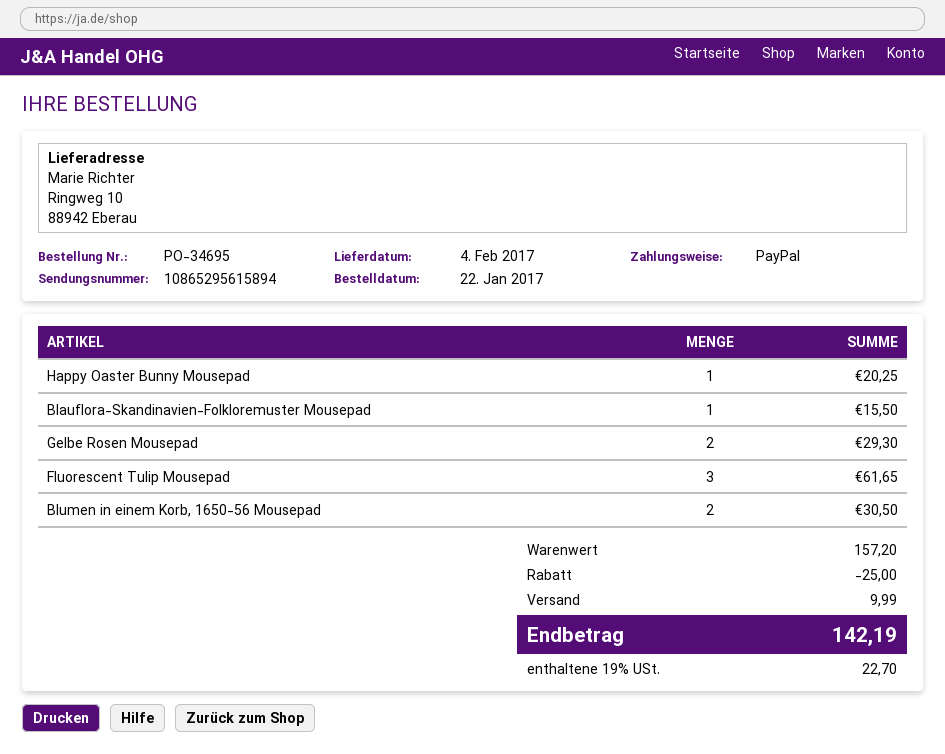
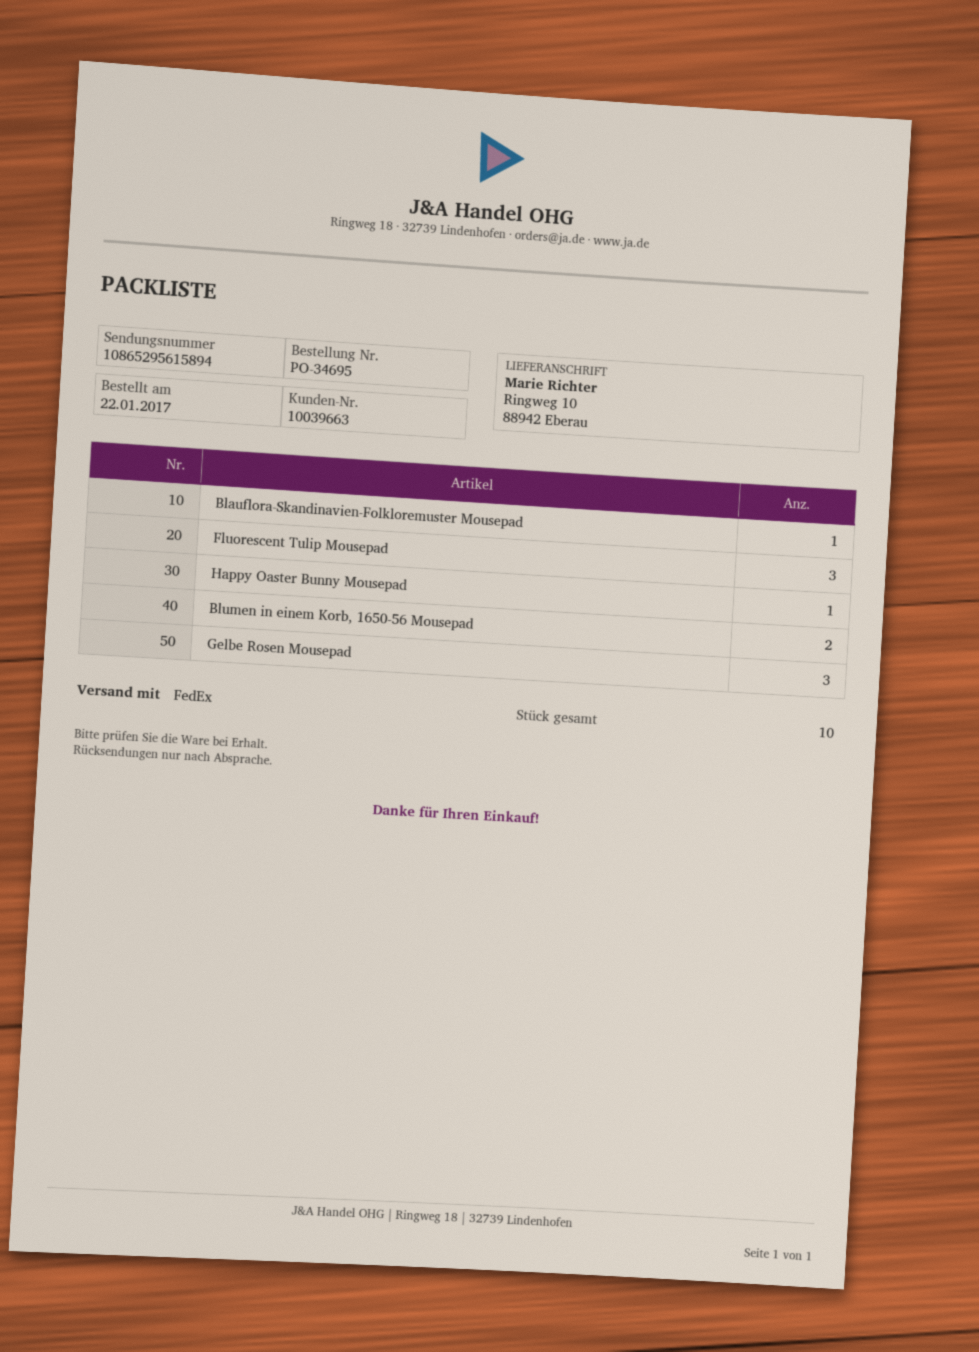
Gelbe Rosen Mousepad: 2 -> 3

